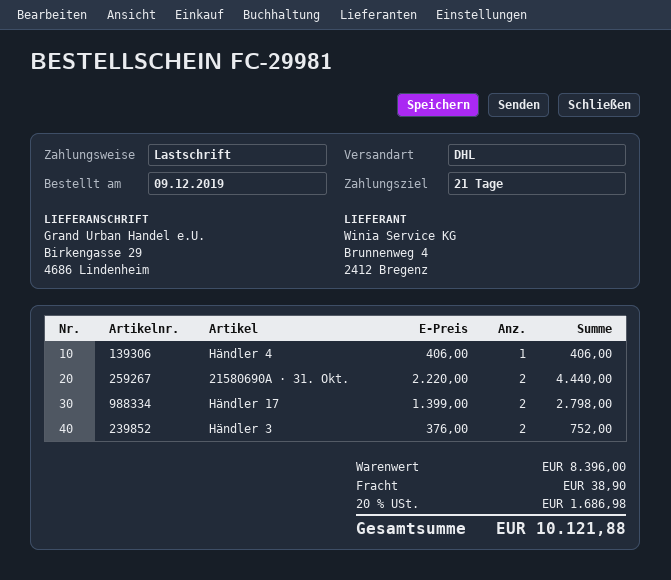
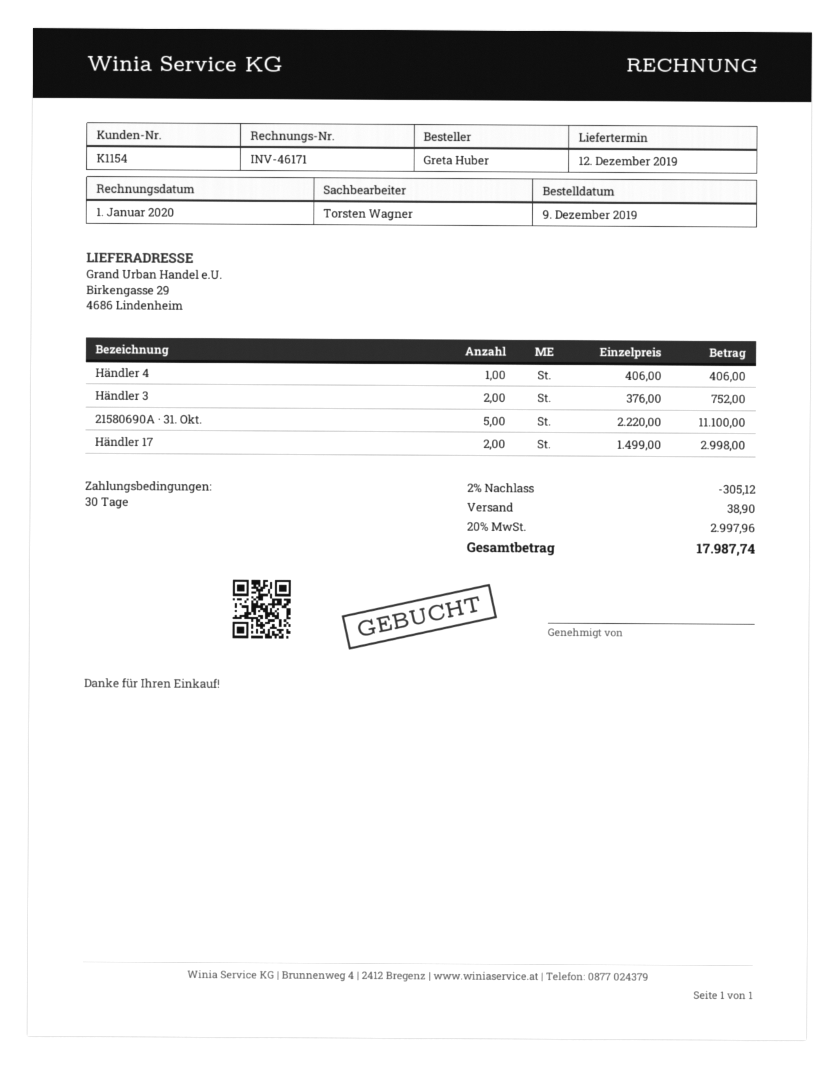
payment terms: 21 days -> 30 days
21580690A · 31. Okt.: 2 x 2220.00 = 4440.00 -> 5 x 2220.00 = 11100.00
Händler 17: 2 x 1399.00 = 2798.00 -> 2 x 1499.00 = 2998.00
discount: none -> 2% = 305.12
tax: 20% = 1686.98 -> 20% = 2997.96
total: 10121.88 -> 17987.74

